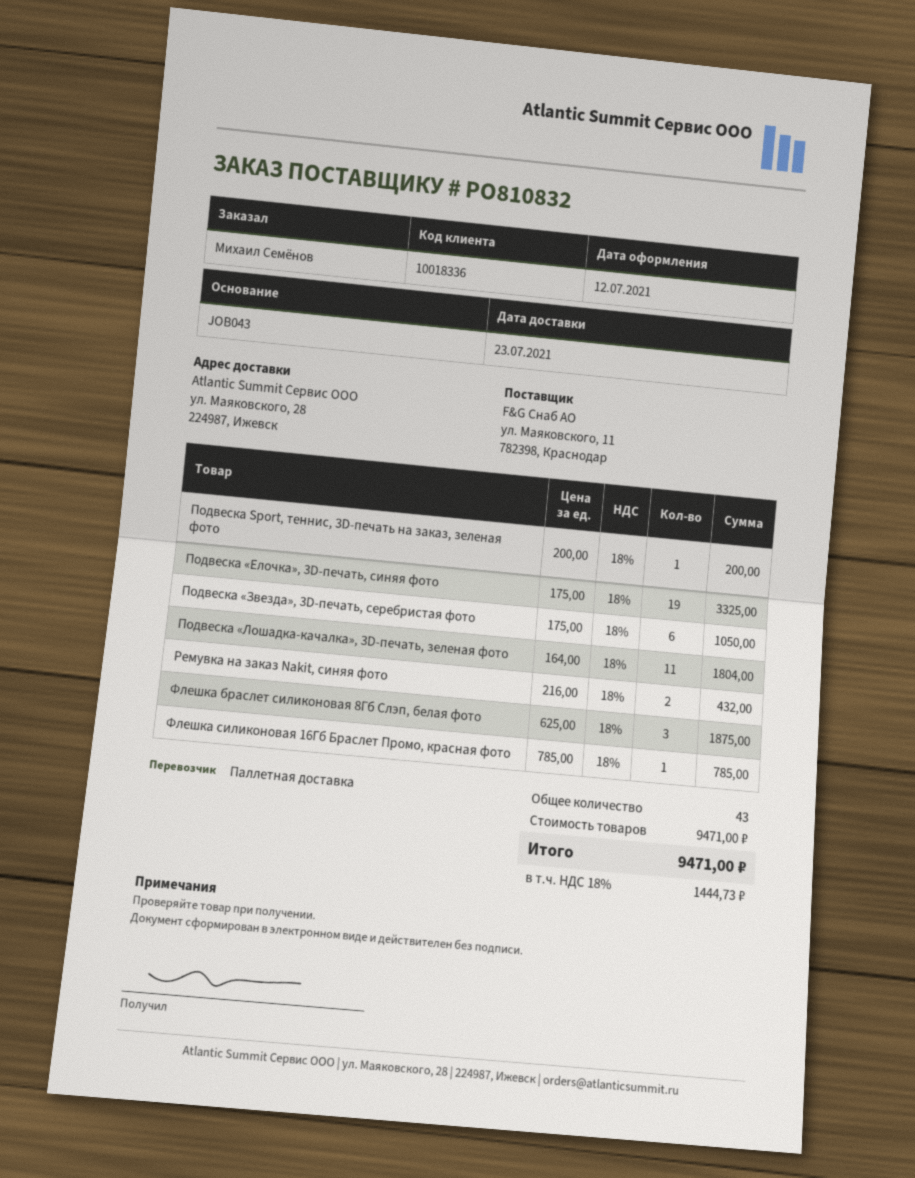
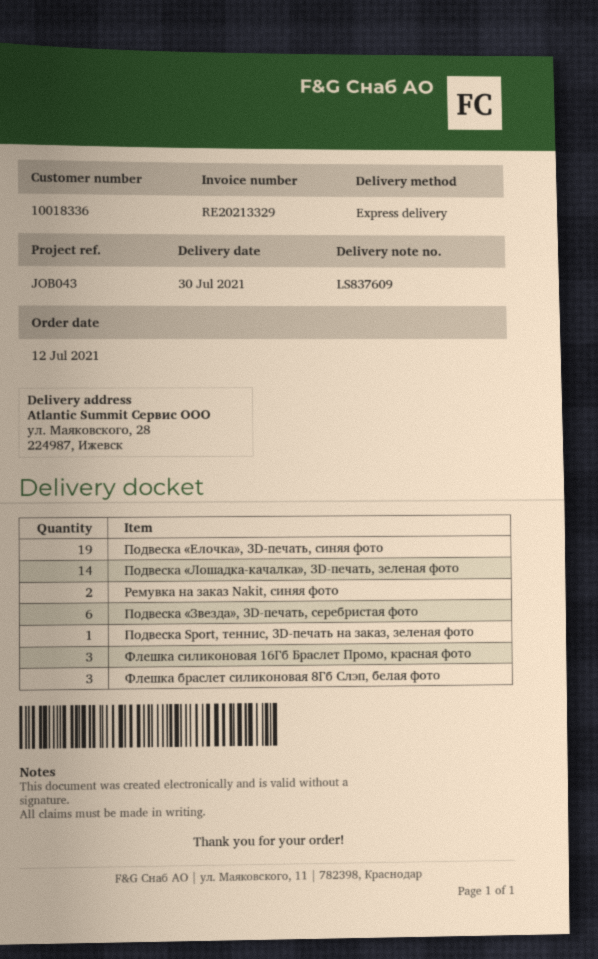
delivery date: 2021-07-23 -> 2021-07-30
shipping method: pallet freight -> express
Подвеска «Лошадка-качалка», 3D-печать, зеленая фото: 11 -> 14
Флешка силиконовая 16Гб Браслет Промо, красная фото: 1 -> 3

